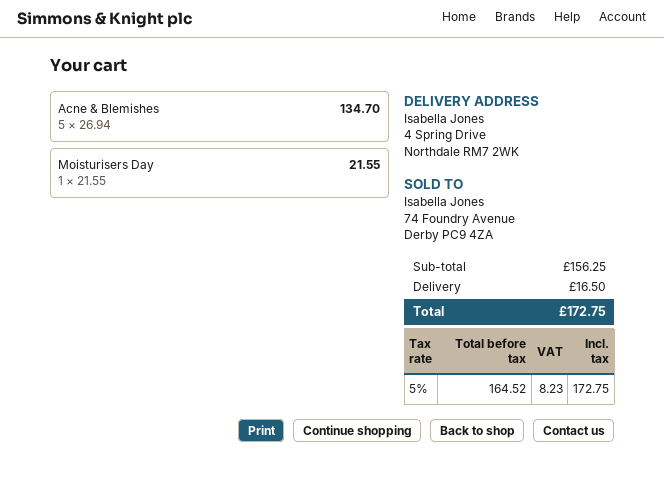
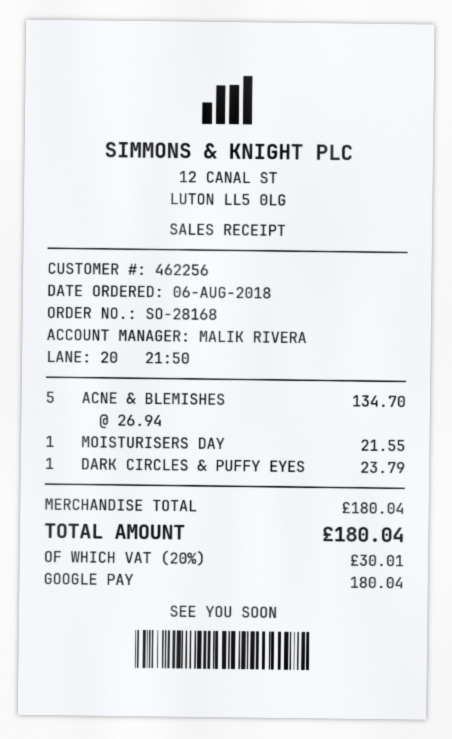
DARK CIRCLES & PUFFY EYES: none -> 1 x 23.79 = 23.79
subtotal: 156.25 -> 180.04
shipping: 16.50 -> none
tax: 5% = 8.23 -> 20% = 30.01
total: 172.75 -> 180.04

